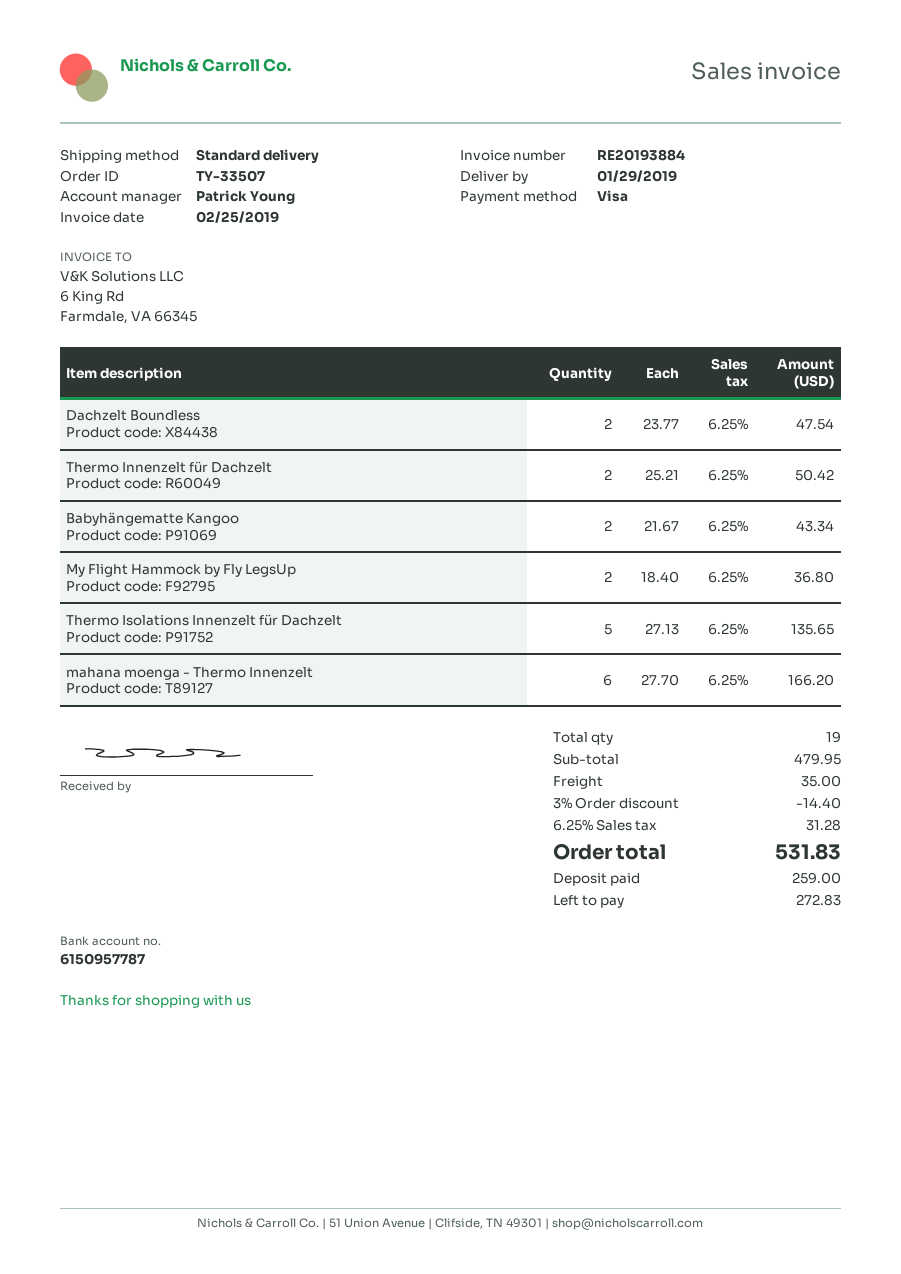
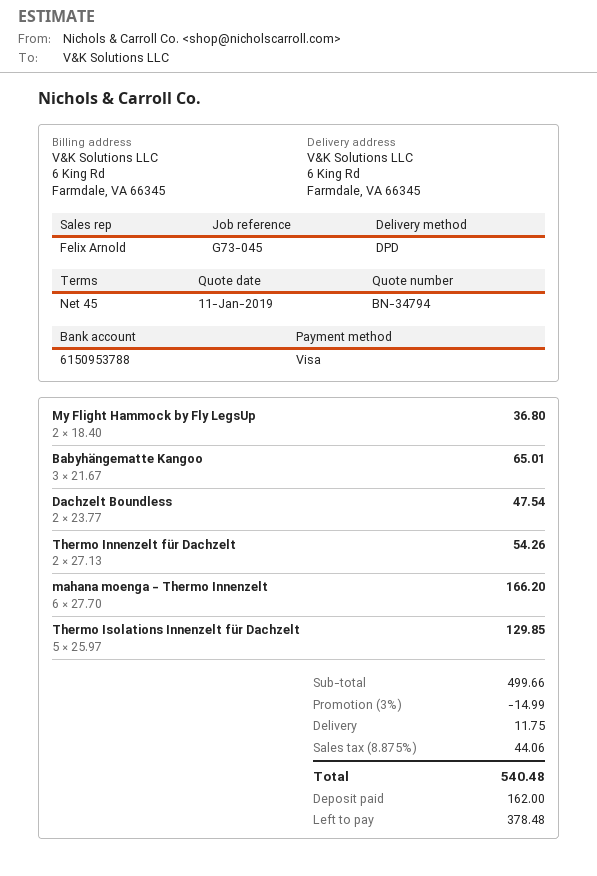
sales rep: Patrick Young -> Felix Arnold
bank account: 6150957787 -> 6150953788
shipping method: standard -> DPD
Thermo Innenzelt für Dachzelt: 2 x 25.21 = 50.42 -> 2 x 27.13 = 54.26
Babyhängematte Kangoo: 2 x 21.67 = 43.34 -> 3 x 21.67 = 65.01
Thermo Isolations Innenzelt für Dachzelt: 5 x 27.13 = 135.65 -> 5 x 25.97 = 129.85
subtotal: 479.95 -> 499.66
discount: 3% = 14.40 -> 3% = 14.99
shipping: 35.00 -> 11.75
tax: 6.25% = 31.28 -> 8.875% = 44.06
total: 531.83 -> 540.48
deposit: 259.00 -> 162.00
balance: 272.83 -> 378.48

